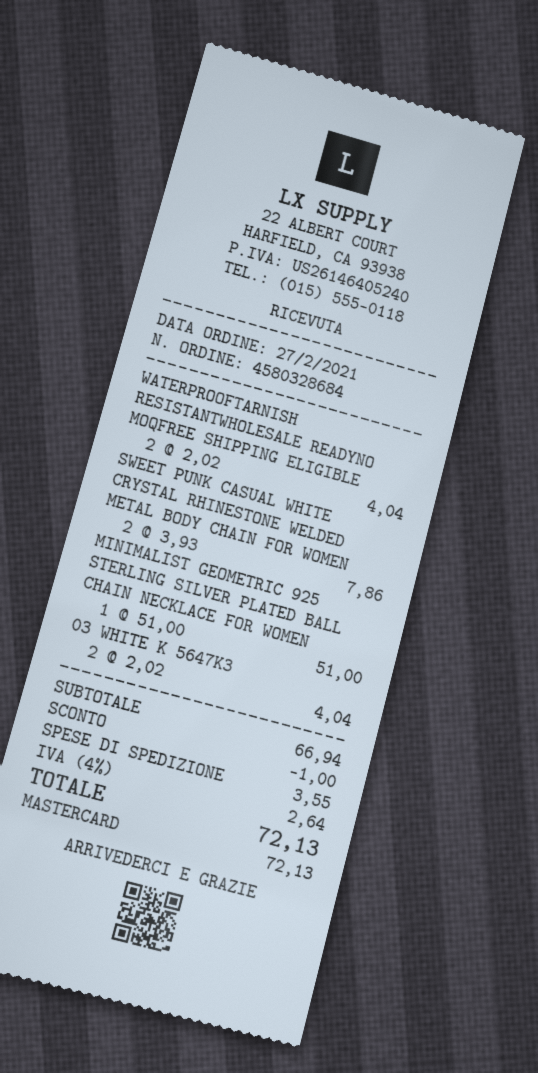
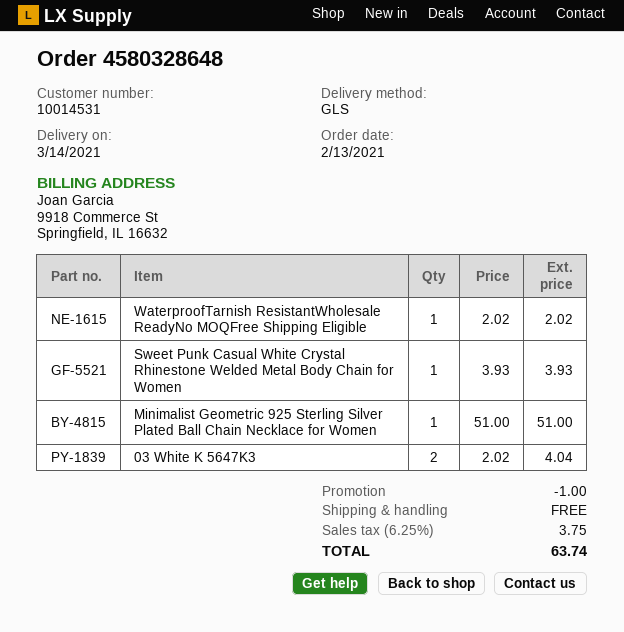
order number: 4580328684 -> 4580328648
order date: 2021-02-27 -> 2021-02-13
WATERPROOFTARNISH RESISTANTWHOLESALE READYNO MOQFREE SHIPPING ELIGIBLE: 2 x 2.02 = 4.04 -> 1 x 2.02 = 2.02
SWEET PUNK CASUAL WHITE CRYSTAL RHINESTONE WELDED METAL BODY CHAIN FOR WOMEN: 2 x 3.93 = 7.86 -> 1 x 3.93 = 3.93
shipping: 3.55 -> 0.00
tax: 4% = 2.64 -> 6.25% = 3.75
total: 72.13 -> 63.74

